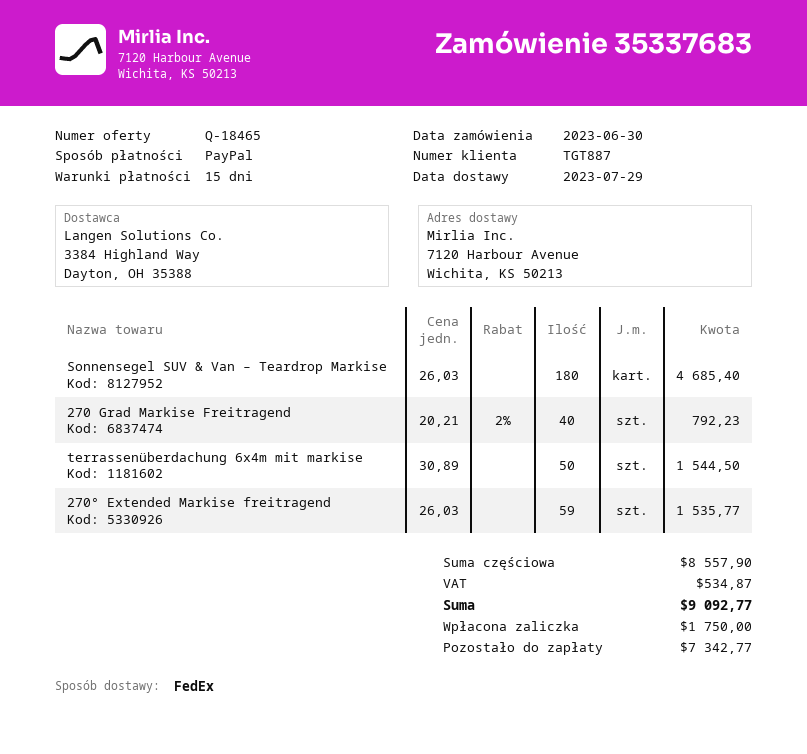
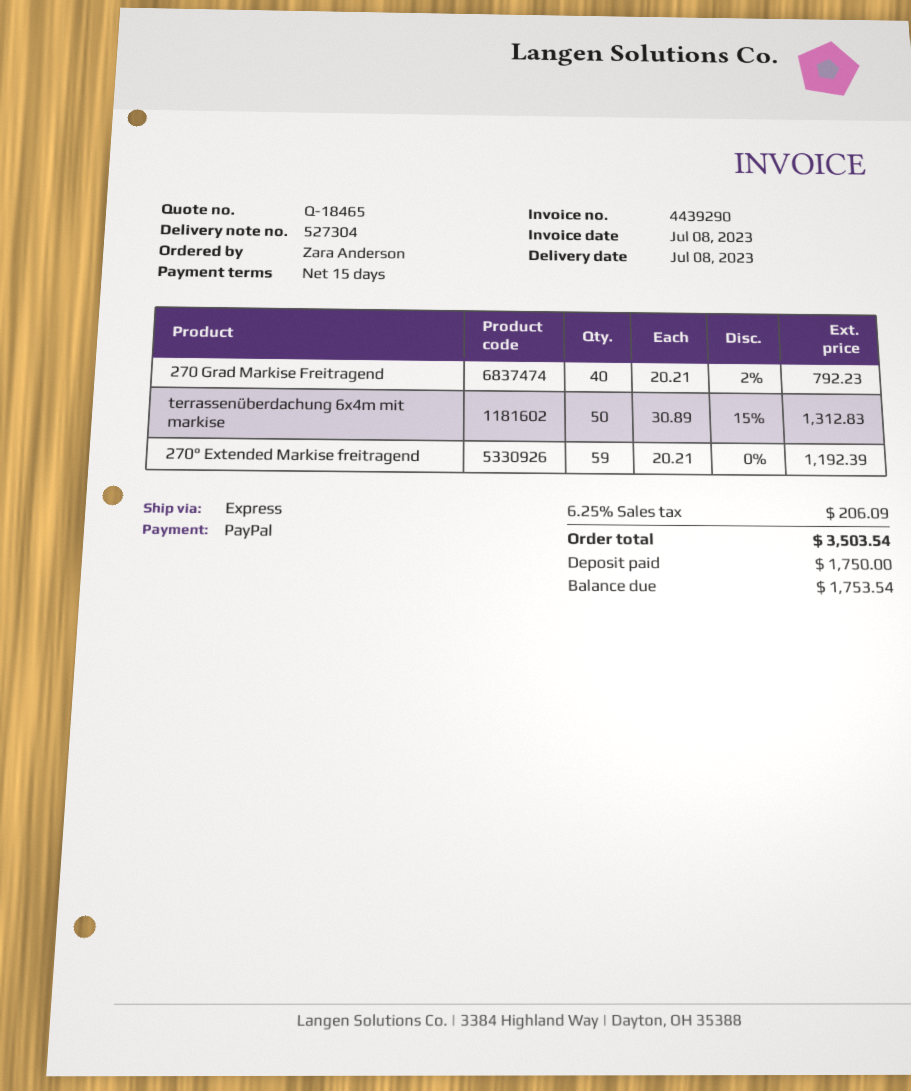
delivery date: 2023-07-29 -> 2023-07-08
shipping method: FedEx -> express
Sonnensegel SUV & Van – Teardrop Markise: 180 x 26.03 = 4685.40 -> none
terrassenüberdachung 6x4m mit markise: 50 x 30.89 = 1544.50 -> 50 x 30.89 - 15% = 1312.83
270° Extended Markise freitragend: 59 x 26.03 = 1535.77 -> 59 x 20.21 = 1192.39
tax: 534.87 -> 206.09
total: 9092.77 -> 3503.54
balance: 7342.77 -> 1753.54

